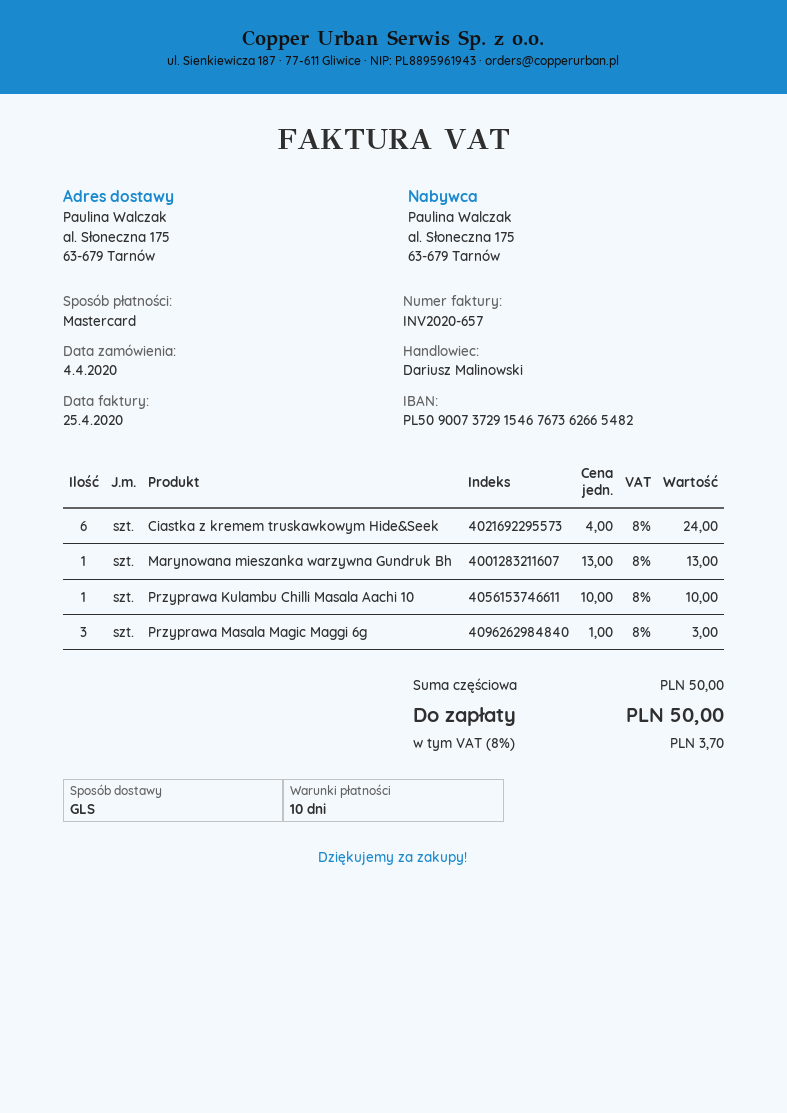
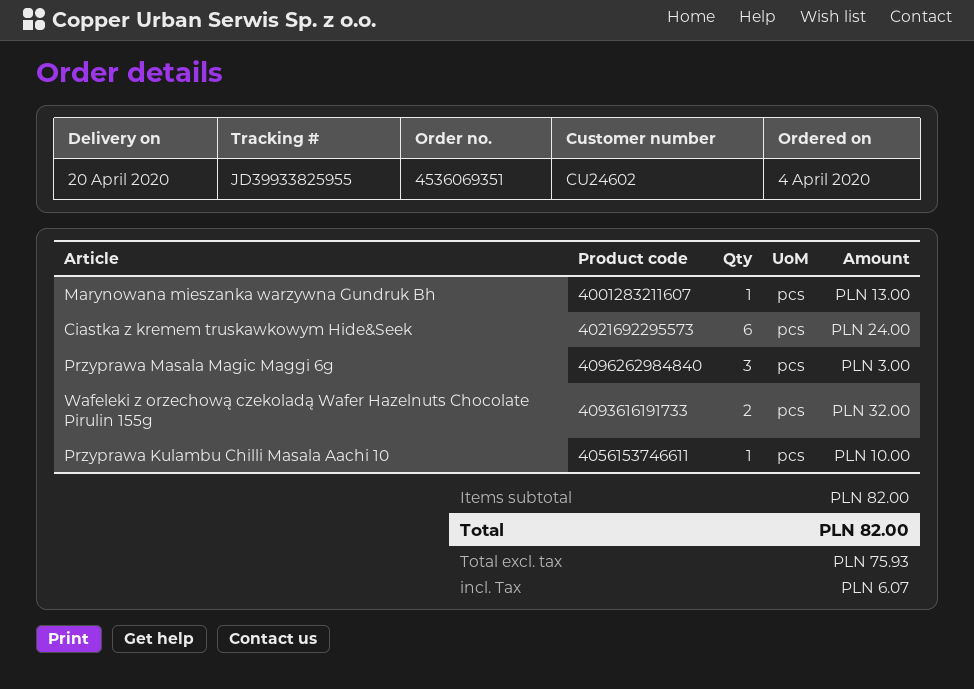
Wafeleki z orzechową czekoladą Wafer Hazelnuts Chocolate Pirulin 155g: none -> 2 for 32.00
subtotal: 50.00 -> 82.00
tax: 3.70 -> 6.07
total: 50.00 -> 82.00

